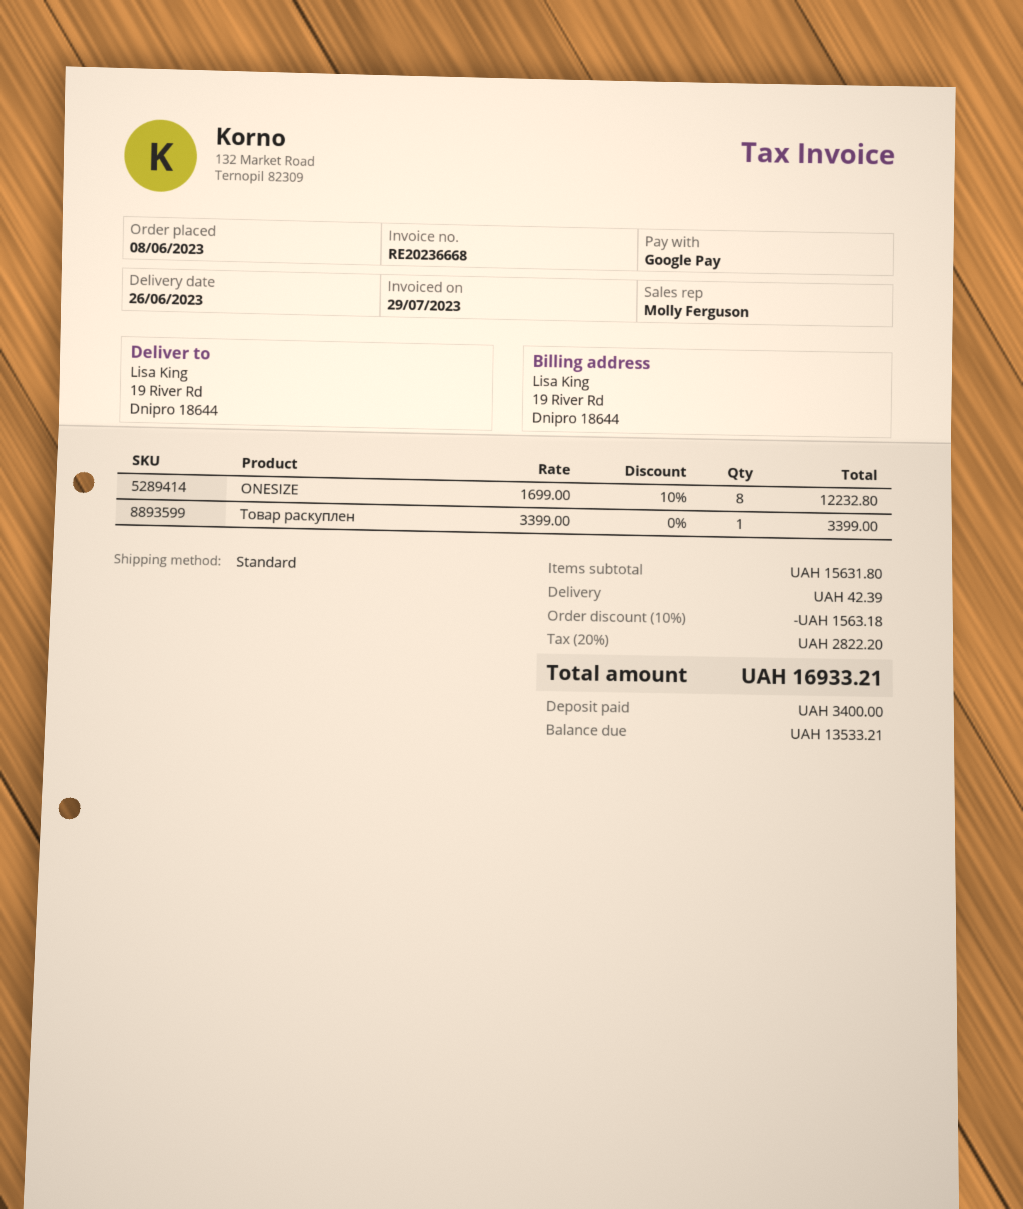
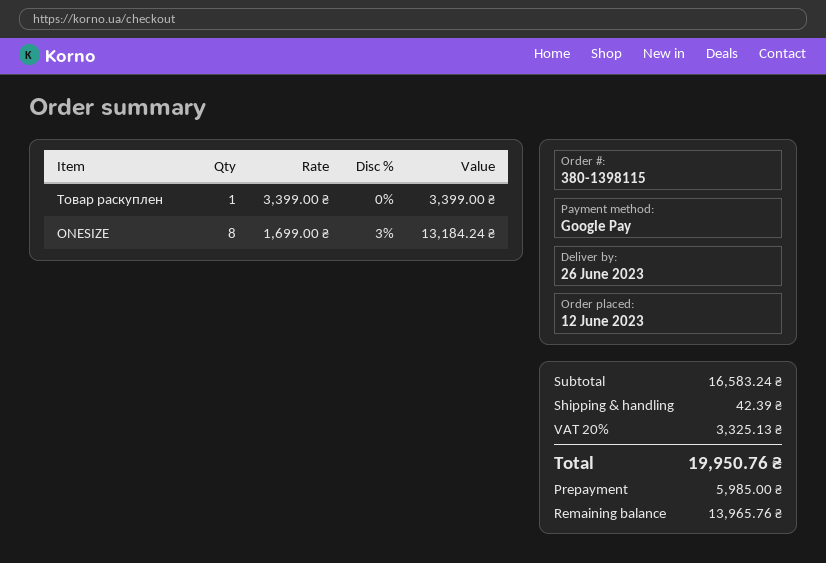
order date: 2023-06-08 -> 2023-06-12
ONESIZE: 8 x 1699.00 - 10% = 12232.80 -> 8 x 1699.00 - 3% = 13184.24
subtotal: 15631.80 -> 16583.24
discount: 10% = 1563.18 -> none
tax: 20% = 2822.20 -> 20% = 3325.13
total: 16933.21 -> 19950.76
deposit: 3400.00 -> 5985.00
balance: 13533.21 -> 13965.76

